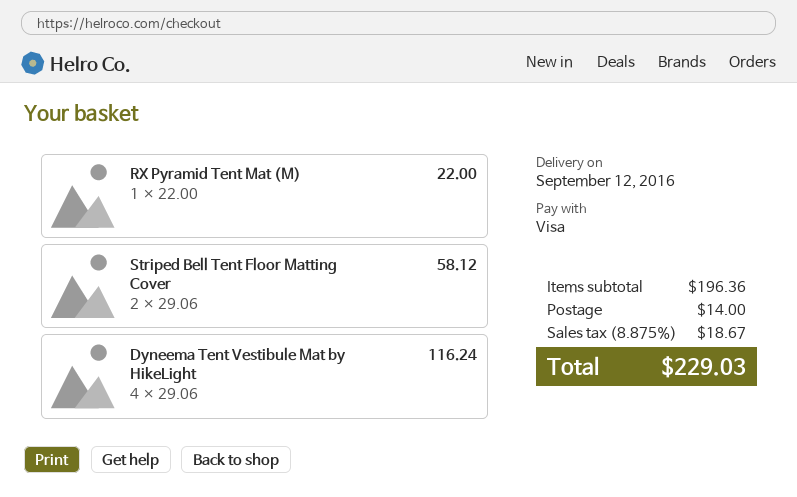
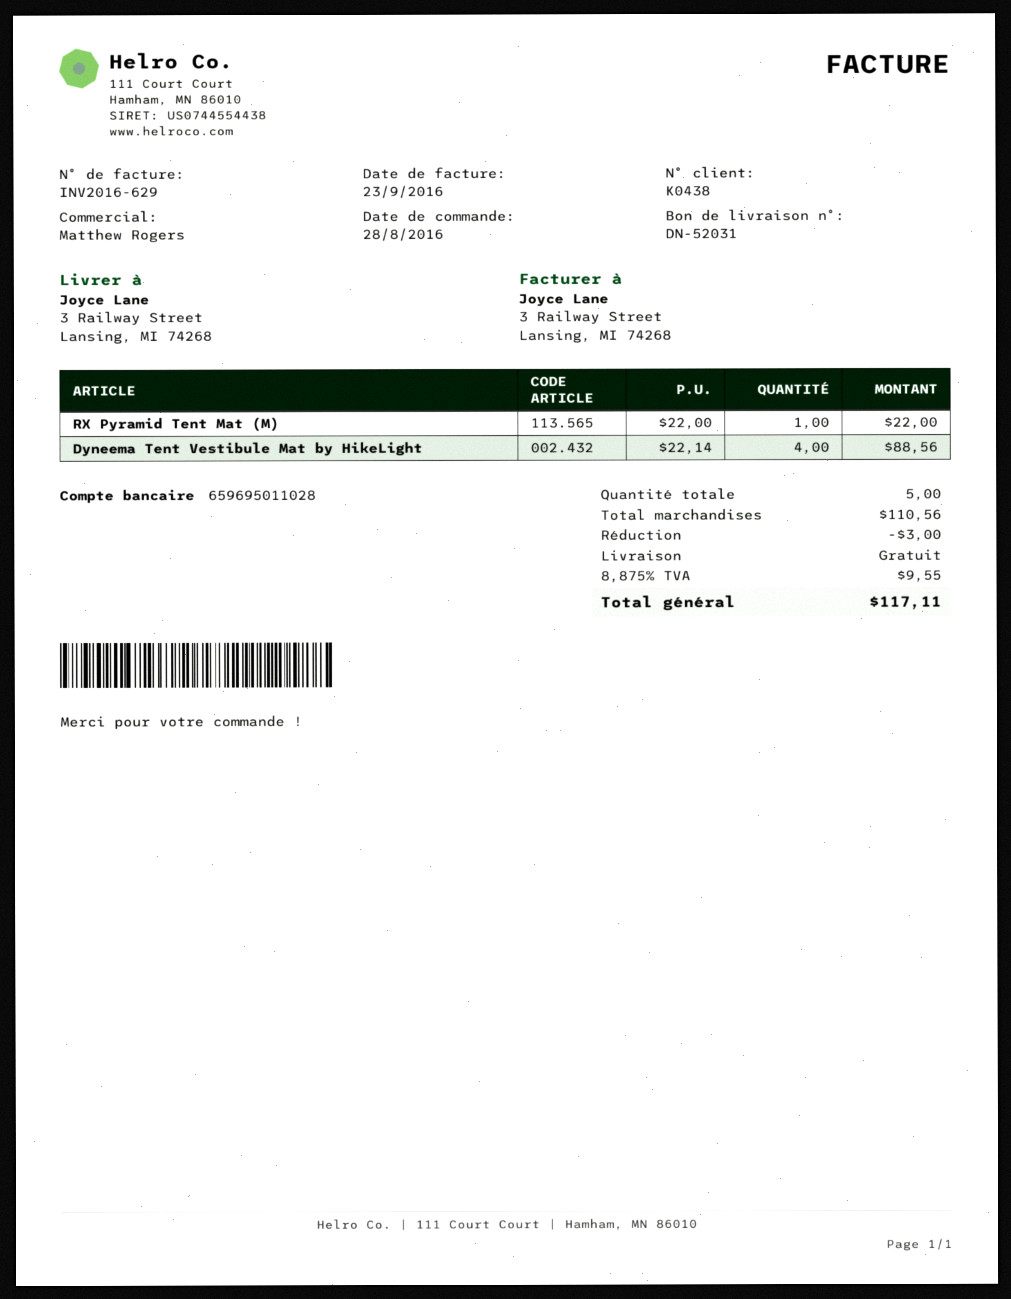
Striped Bell Tent Floor Matting Cover: 2 x 29.06 = 58.12 -> none
Dyneema Tent Vestibule Mat by HikeLight: 4 x 29.06 = 116.24 -> 4 x 22.14 = 88.56
subtotal: 196.36 -> 110.56
discount: none -> 3.00
shipping: 14.00 -> 0.00
tax: 8.875% = 18.67 -> 8.875% = 9.55
total: 229.03 -> 117.11

